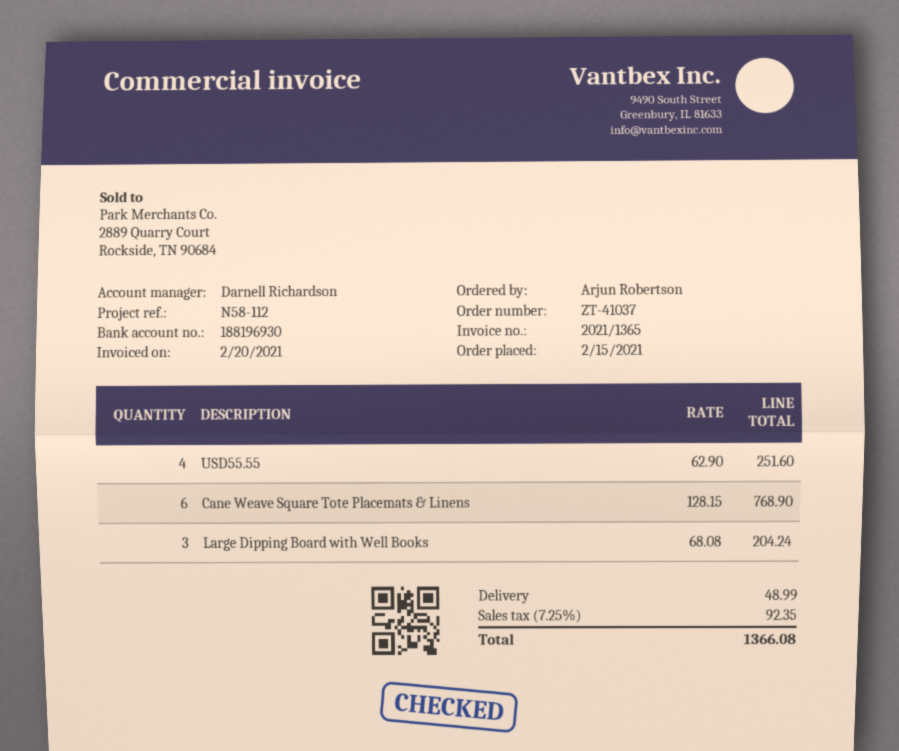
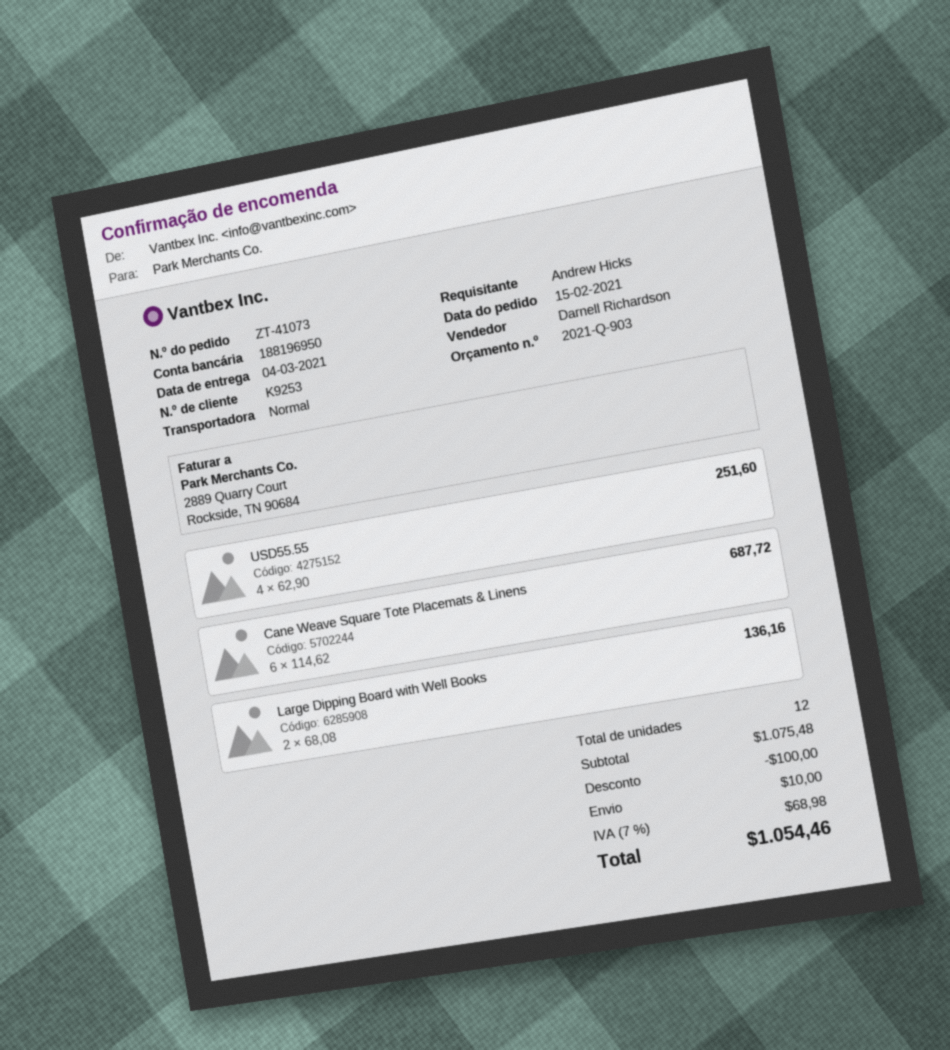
order number: ZT-41037 -> ZT-41073
ordered by: Arjun Robertson -> Andrew Hicks
bank account: 188196930 -> 188196950
Cane Weave Square Tote Placemats & Linens: 6 x 128.15 = 768.90 -> 6 x 114.62 = 687.72
Large Dipping Board with Well Books: 3 x 68.08 = 204.24 -> 2 x 68.08 = 136.16
discount: none -> 100.00
shipping: 48.99 -> 10.00
tax: 7.25% = 92.35 -> 7% = 68.98
total: 1366.08 -> 1054.46

